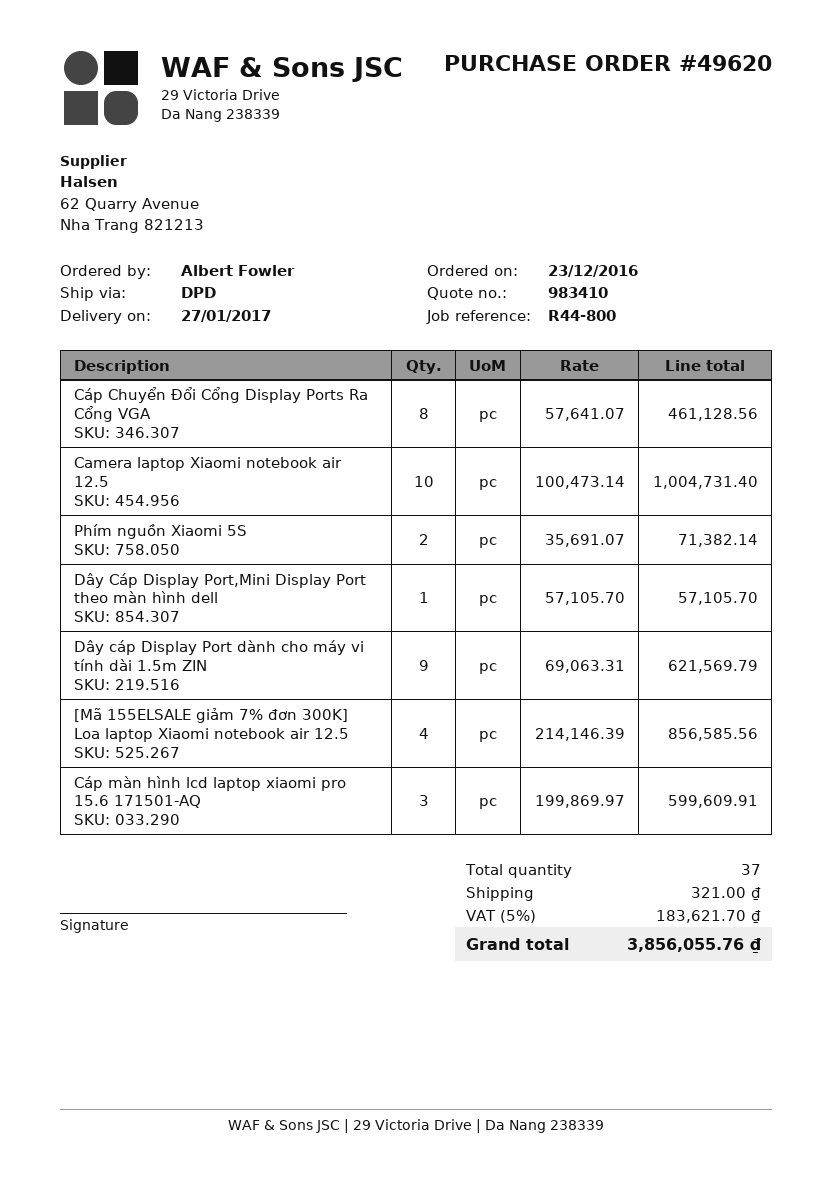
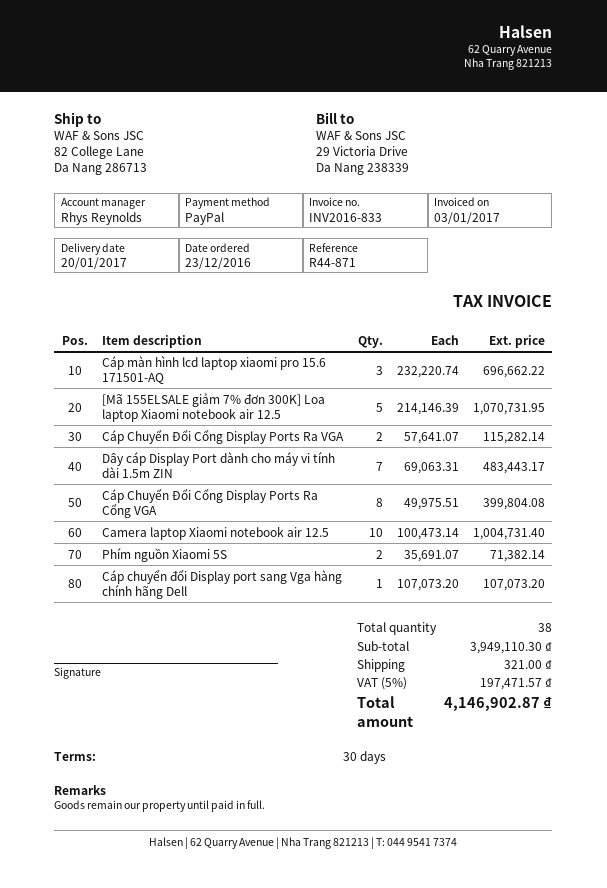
delivery date: 2017-01-27 -> 2017-01-20
reference: R44-800 -> R44-871
Cáp Chuyển Đổi Cổng Display Ports Ra Cổng VGA: 8 x 57641.07 = 461128.56 -> 8 x 49975.51 = 399804.08
Dây Cáp Display Port,Mini Display Port theo màn hình dell: 1 x 57105.70 = 57105.70 -> none
Dây cáp Display Port dành cho máy vi tính dài 1.5m ZIN: 9 x 69063.31 = 621569.79 -> 7 x 69063.31 = 483443.17
[Mã 155ELSALE giảm 7% đơn 300K] Loa laptop Xiaomi notebook air 12.5: 4 x 214146.39 = 856585.56 -> 5 x 214146.39 = 1070731.95
Cáp màn hình lcd laptop xiaomi pro 15.6 171501-AQ: 3 x 199869.97 = 599609.91 -> 3 x 232220.74 = 696662.22
Cáp Chuyển Đổi Cổng Display Ports Ra VGA: none -> 2 x 57641.07 = 115282.14
Cáp chuyển đổi Display port sang Vga hàng chính hãng Dell: none -> 1 x 107073.20 = 107073.20
total quantity: 37 -> 38
tax: 5% = 183621.70 -> 5% = 197471.57
total: 3856055.76 -> 4146902.87

